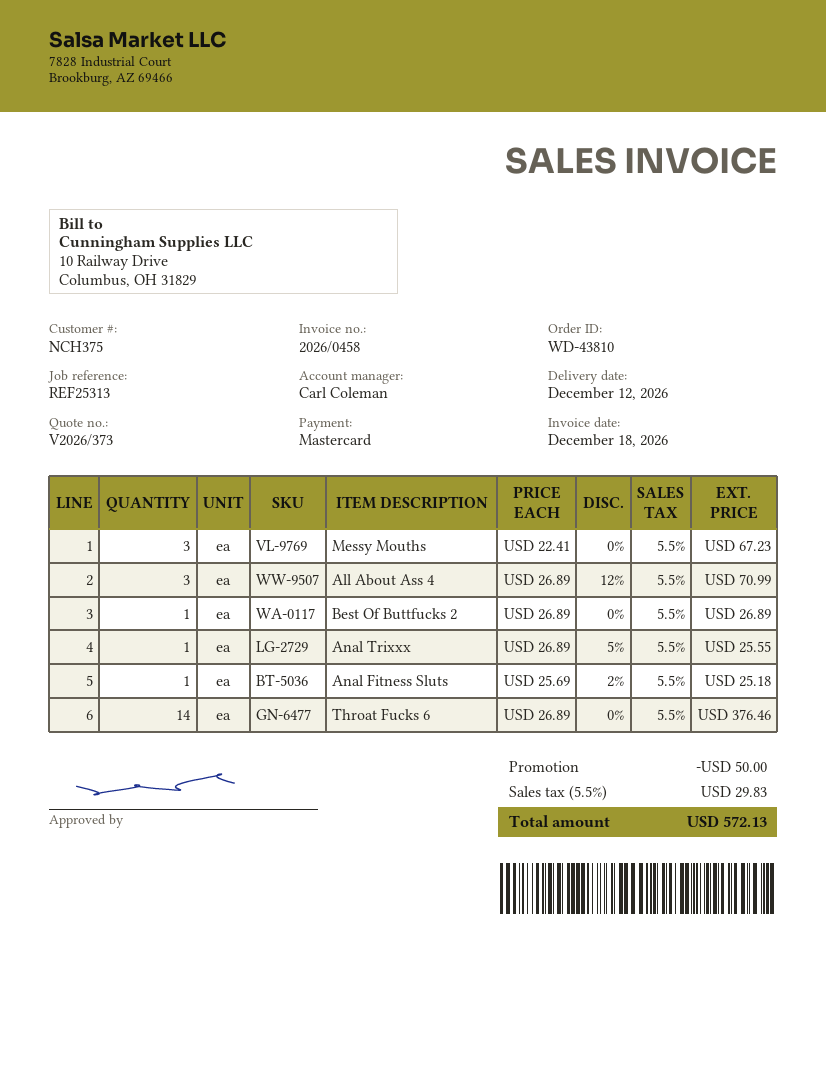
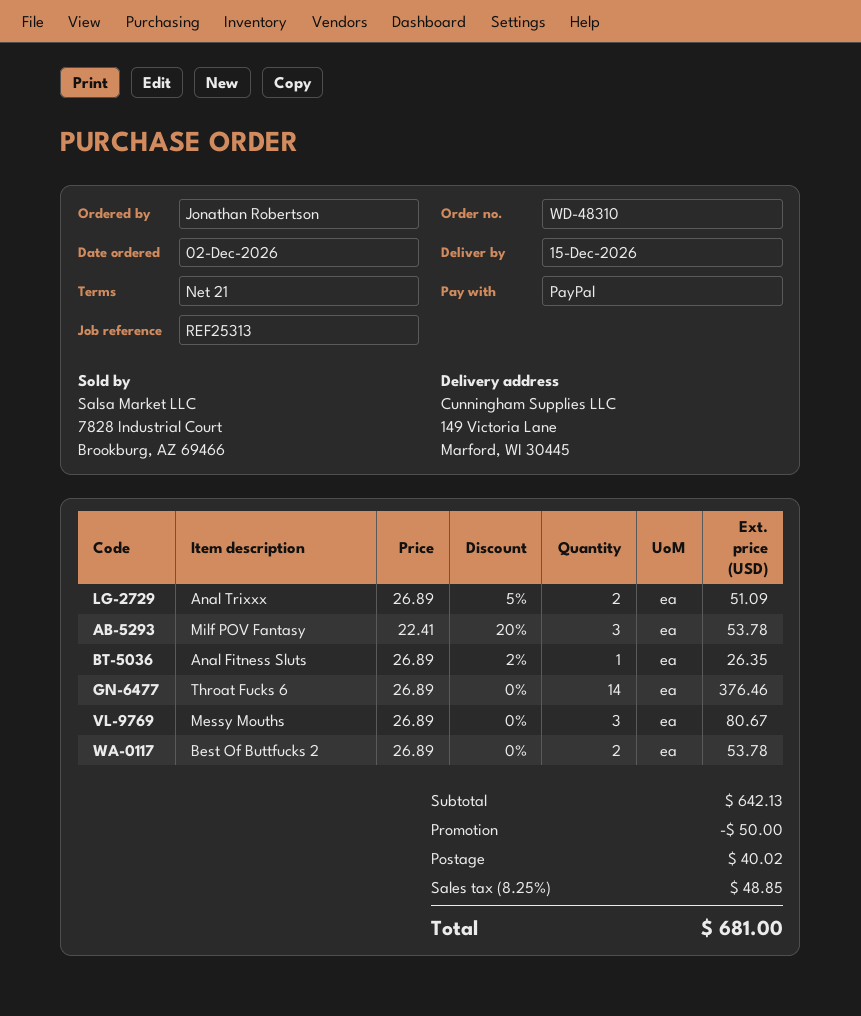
order number: WD-43810 -> WD-48310
delivery date: 2026-12-12 -> 2026-12-15
payment method: Mastercard -> PayPal
Messy Mouths: 3 x 22.41 = 67.23 -> 3 x 26.89 = 80.67
All About Ass 4: 3 x 26.89 - 12% = 70.99 -> none
Best Of Buttfucks 2: 1 x 26.89 = 26.89 -> 2 x 26.89 = 53.78
Anal Trixxx: 1 x 26.89 - 5% = 25.55 -> 2 x 26.89 - 5% = 51.09
Anal Fitness Sluts: 1 x 25.69 - 2% = 25.18 -> 1 x 26.89 - 2% = 26.35
Milf POV Fantasy: none -> 3 x 22.41 - 20% = 53.78
shipping: none -> 40.02
tax: 5.5% = 29.83 -> 8.25% = 48.85
total: 572.13 -> 681.00

